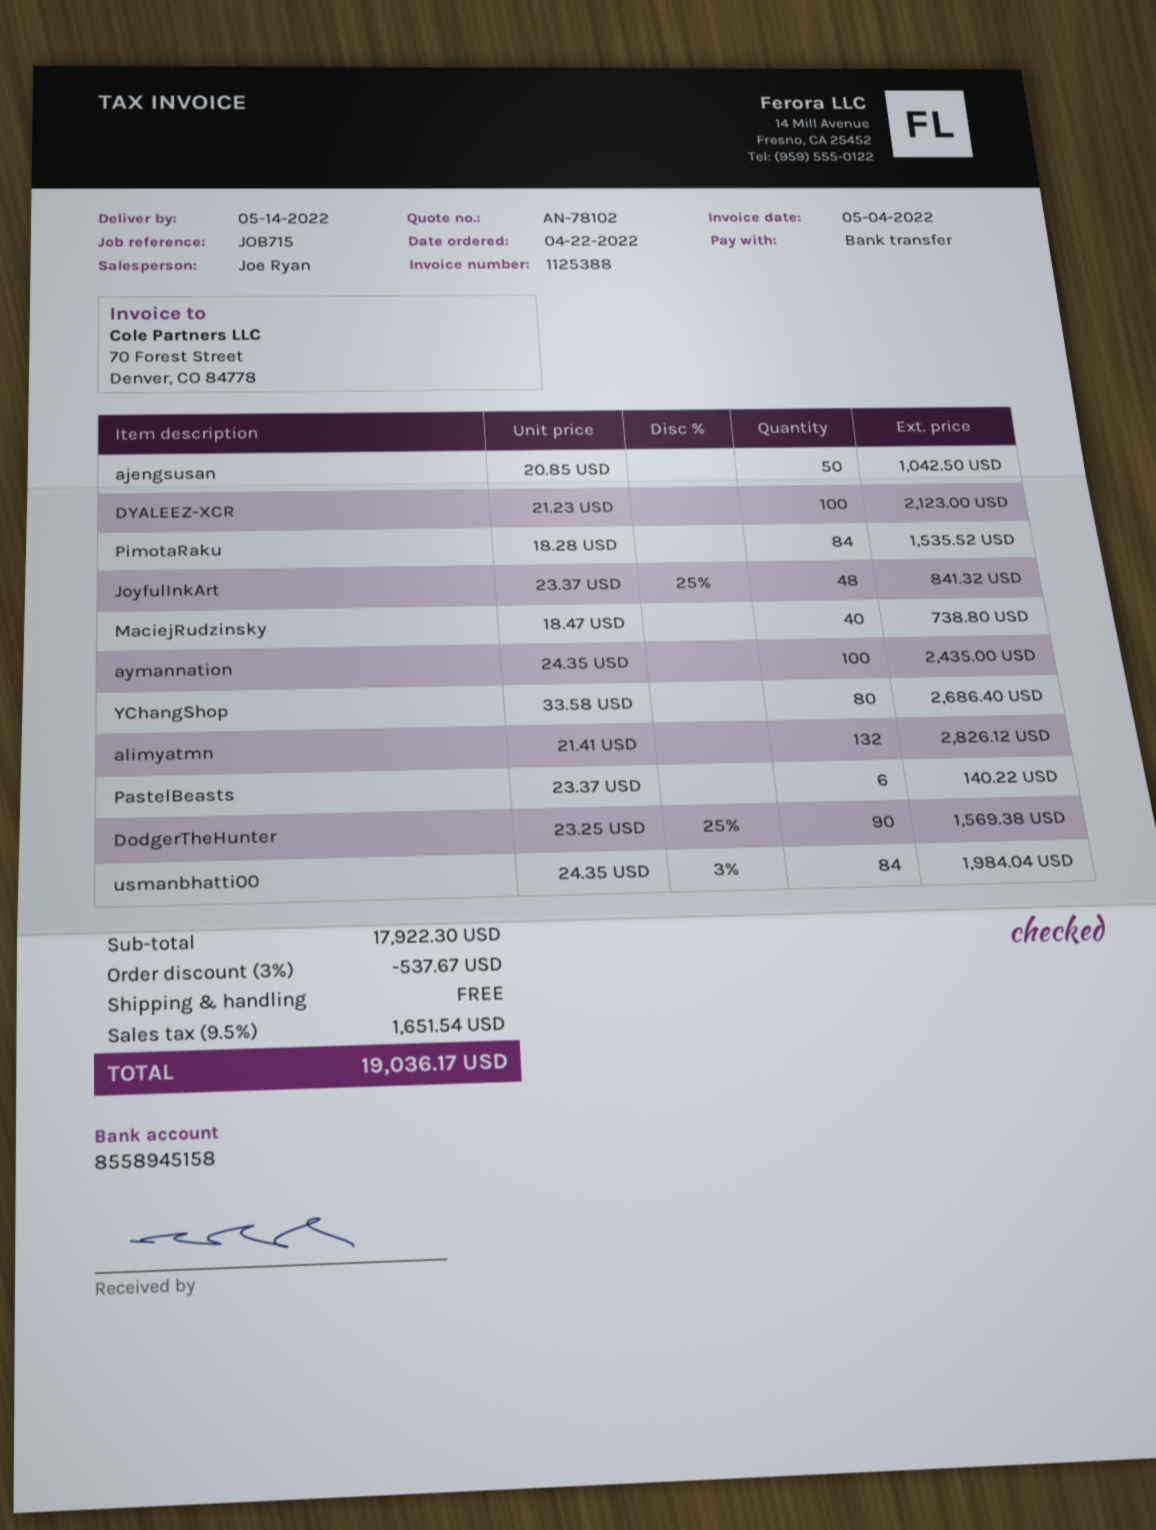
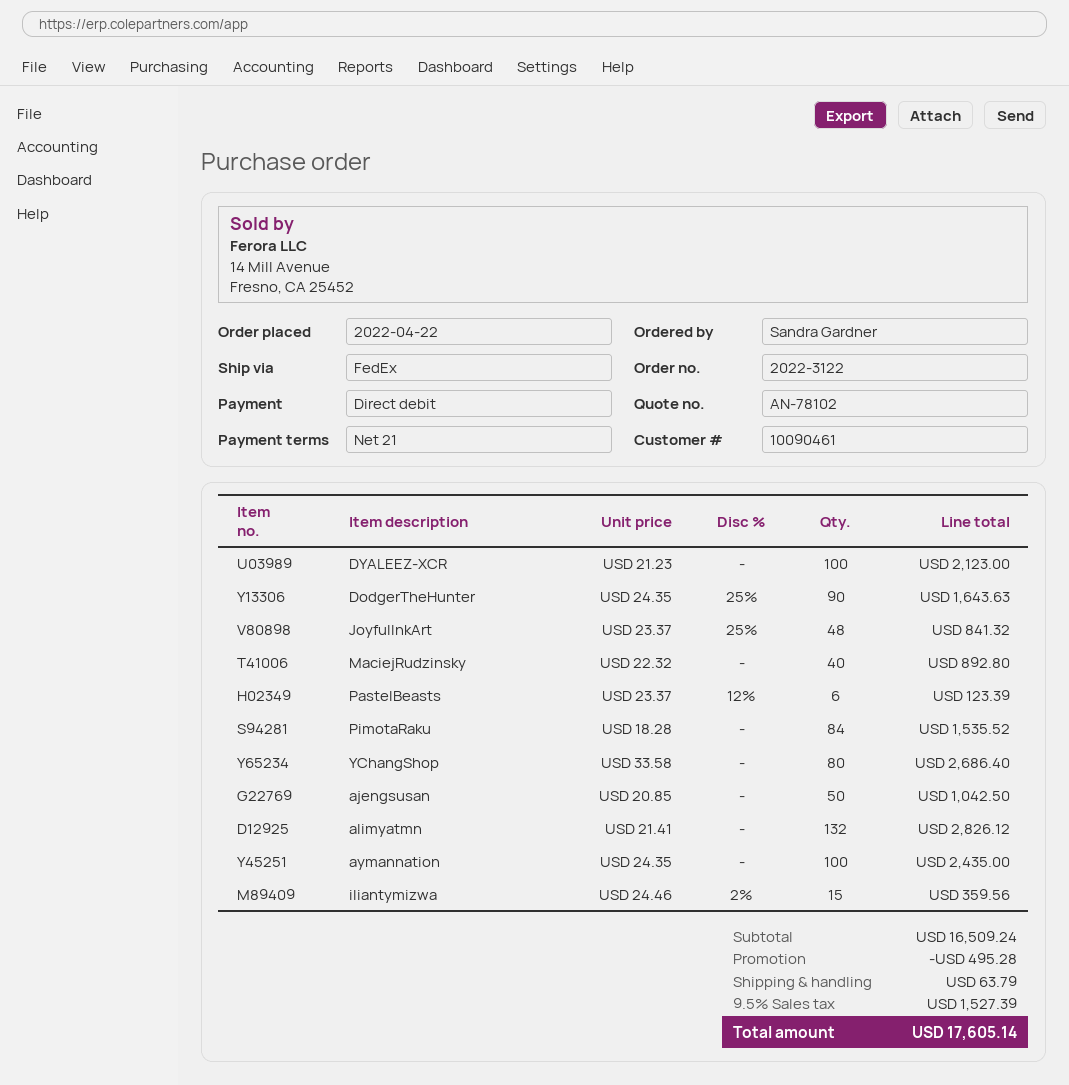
payment method: bank transfer -> direct debit
MaciejRudzinsky: 40 x 18.47 = 738.80 -> 40 x 22.32 = 892.80
PastelBeasts: 6 x 23.37 = 140.22 -> 6 x 23.37 - 12% = 123.39
DodgerTheHunter: 90 x 23.25 - 25% = 1569.38 -> 90 x 24.35 - 25% = 1643.63
usmanbhatti00: 84 x 24.35 - 3% = 1984.04 -> none
iliantymizwa: none -> 15 x 24.46 - 2% = 359.56
subtotal: 17922.30 -> 16509.24
discount: 537.67 -> 495.28
shipping: 0.00 -> 63.79
tax: 9.5% = 1651.54 -> 9.5% = 1527.39
total: 19036.17 -> 17605.14

